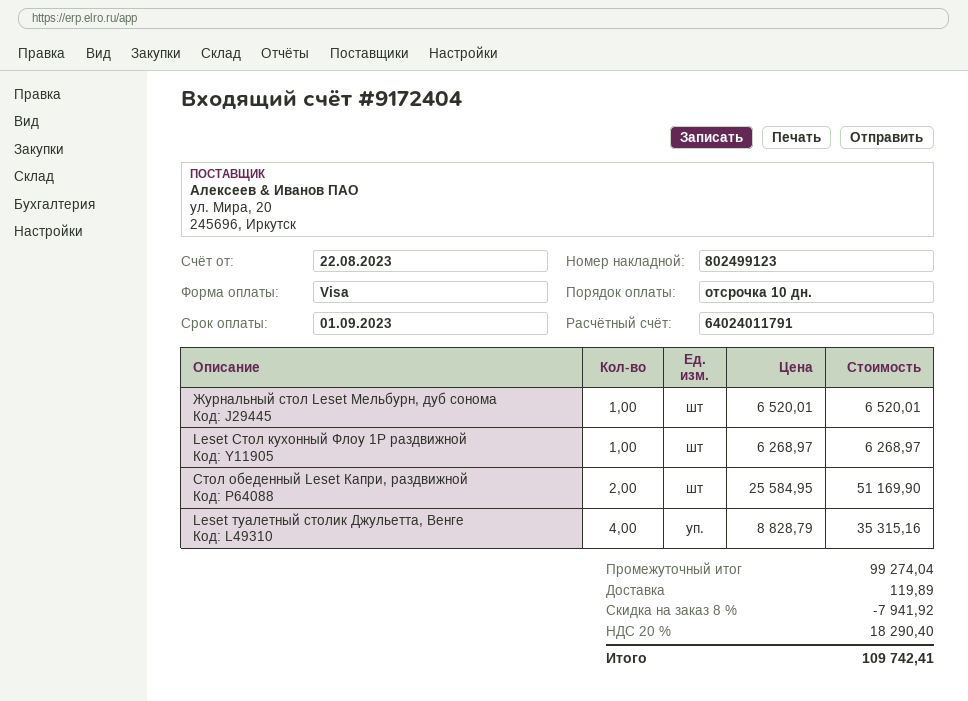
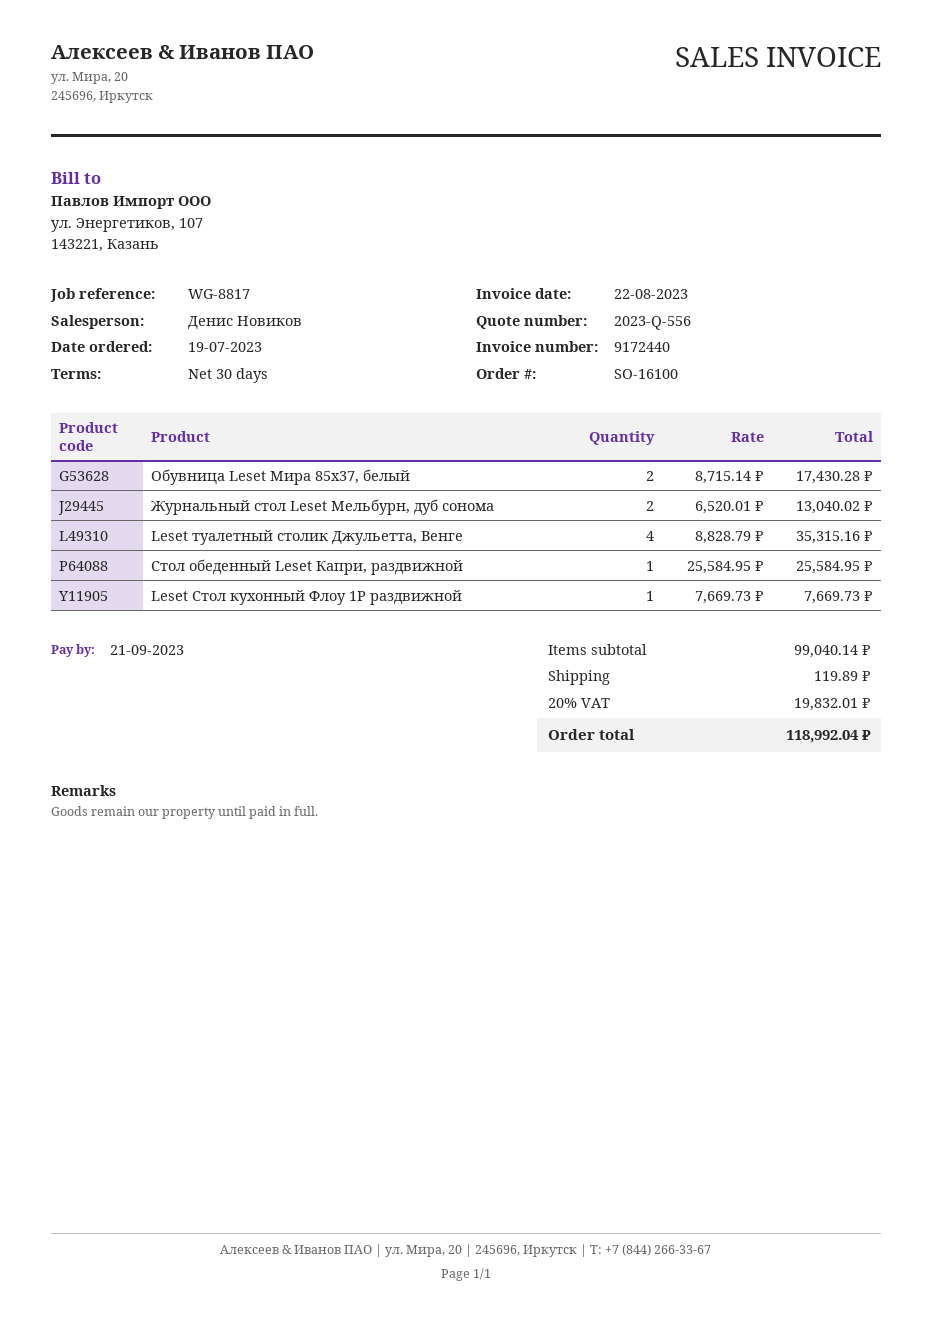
invoice number: 9172404 -> 9172440
payment terms: 10 days -> 30 days
due date: 2023-09-01 -> 2023-09-21
Журнальный стол Leset Мельбурн, дуб сонома: 1 x 6520.01 = 6520.01 -> 2 x 6520.01 = 13040.02
Leset Стол кухонный Флоу 1Р раздвижной: 1 x 6268.97 = 6268.97 -> 1 x 7669.73 = 7669.73
Стол обеденный Leset Капри, раздвижной: 2 x 25584.95 = 51169.90 -> 1 x 25584.95 = 25584.95
Обувница Leset Мира 85х37, белый: none -> 2 x 8715.14 = 17430.28
subtotal: 99274.04 -> 99040.14
discount: 8% = 7941.92 -> none
tax: 20% = 18290.40 -> 20% = 19832.01
total: 109742.41 -> 118992.04

